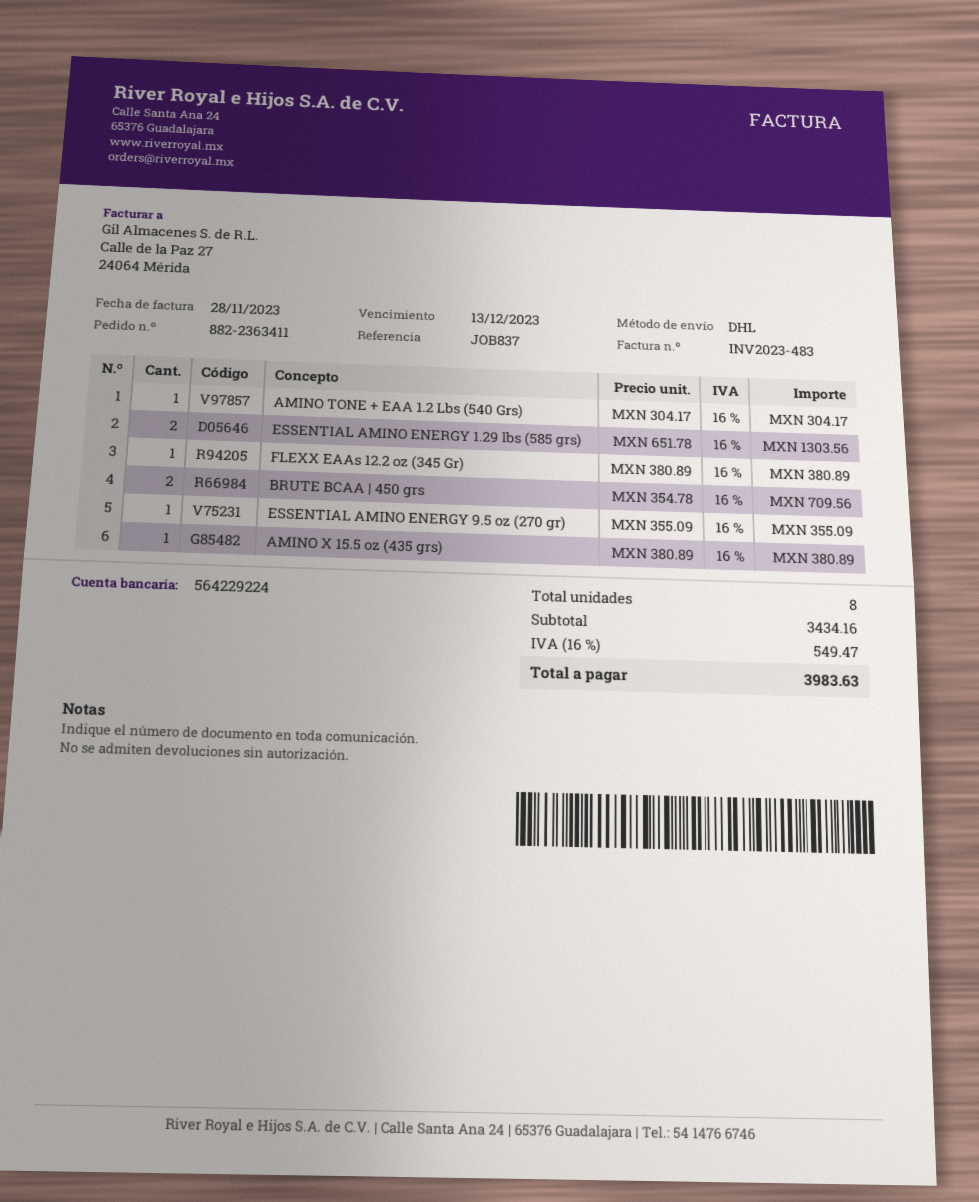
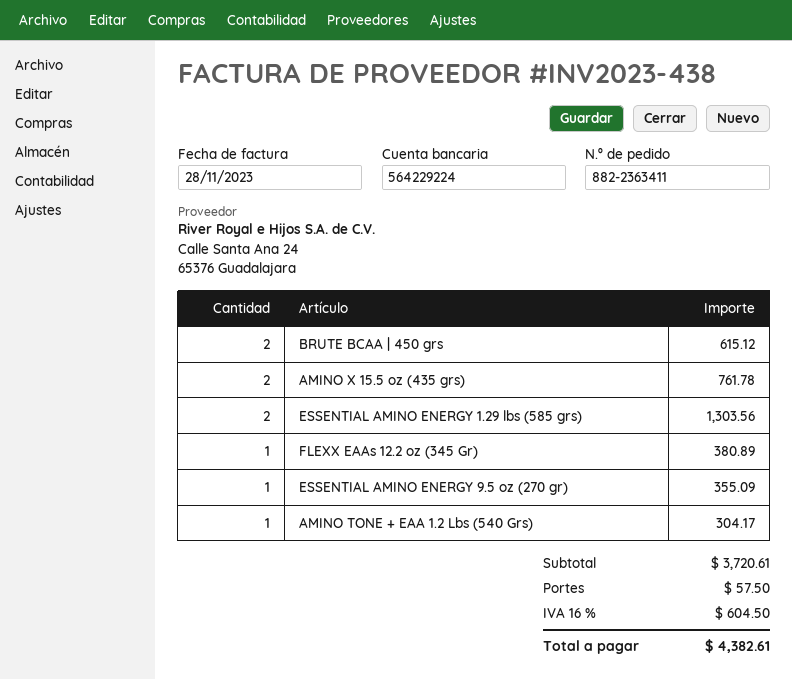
invoice number: INV2023-483 -> INV2023-438
BRUTE BCAA | 450 grs: 2 for 709.56 -> 2 for 615.12
AMINO X 15.5 oz (435 grs): 1 for 380.89 -> 2 for 761.78
subtotal: 3434.16 -> 3720.61
shipping: none -> 57.50
tax: 16% = 549.47 -> 16% = 604.50
total: 3983.63 -> 4382.61

